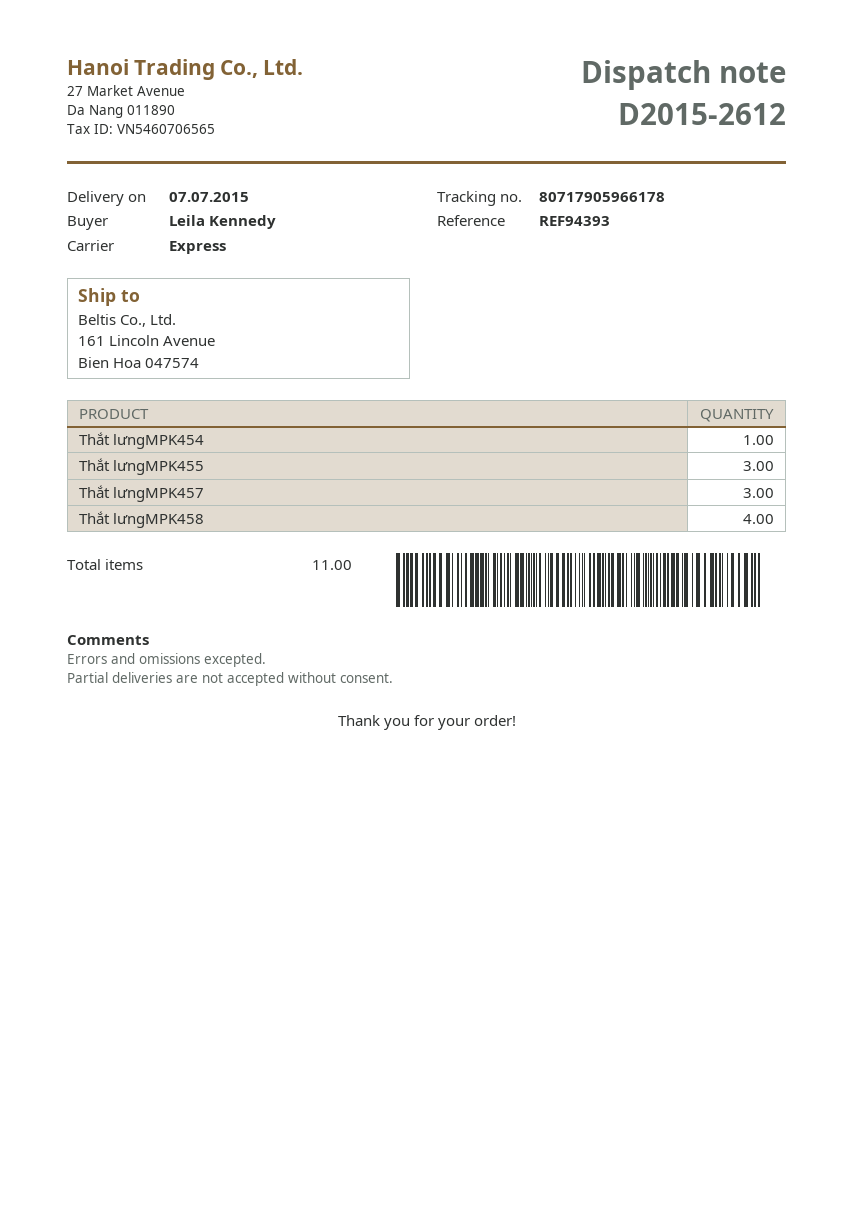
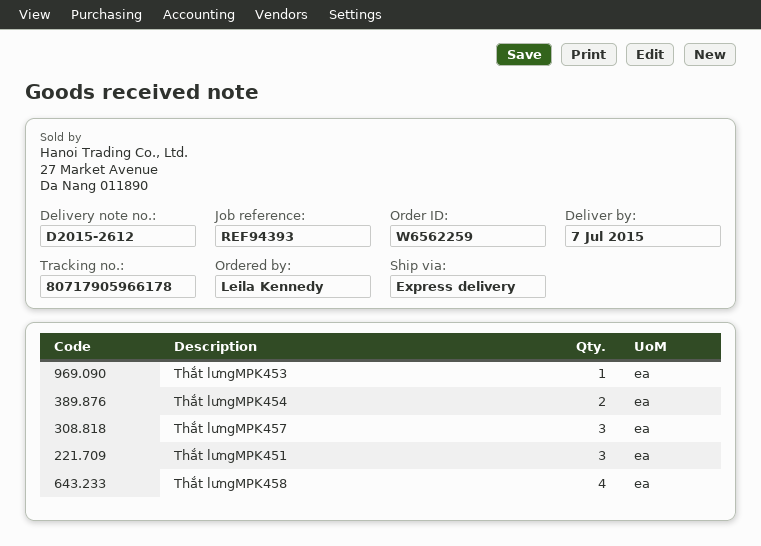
Thắt lưngMPK454: 1 -> 2
Thắt lưngMPK455: 3 -> none
Thắt lưngMPK453: none -> 1
Thắt lưngMPK451: none -> 3

